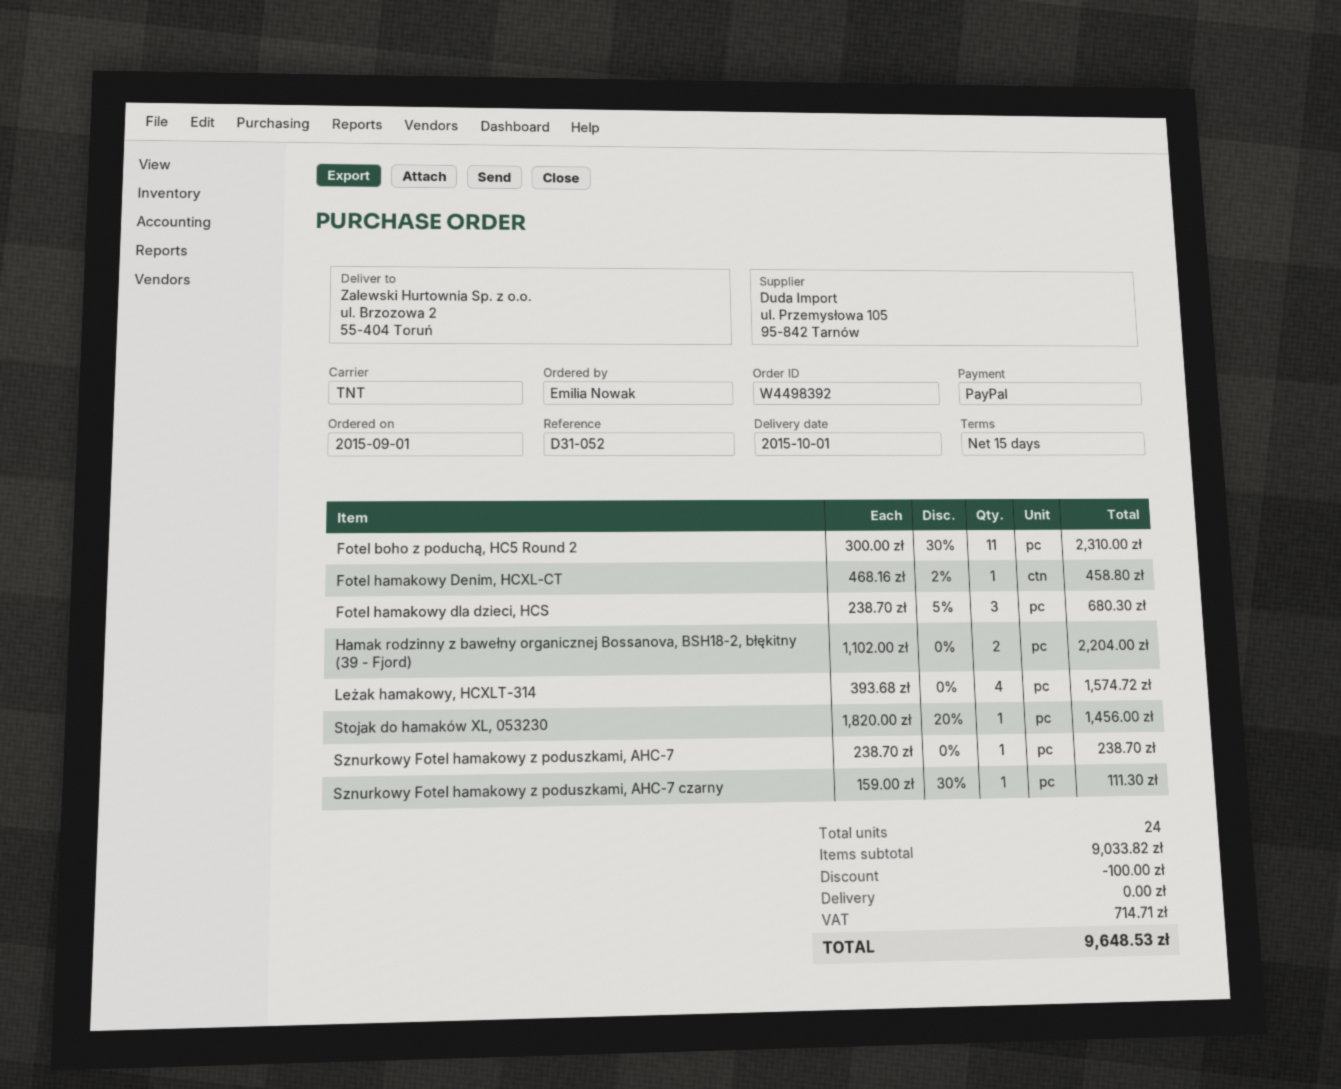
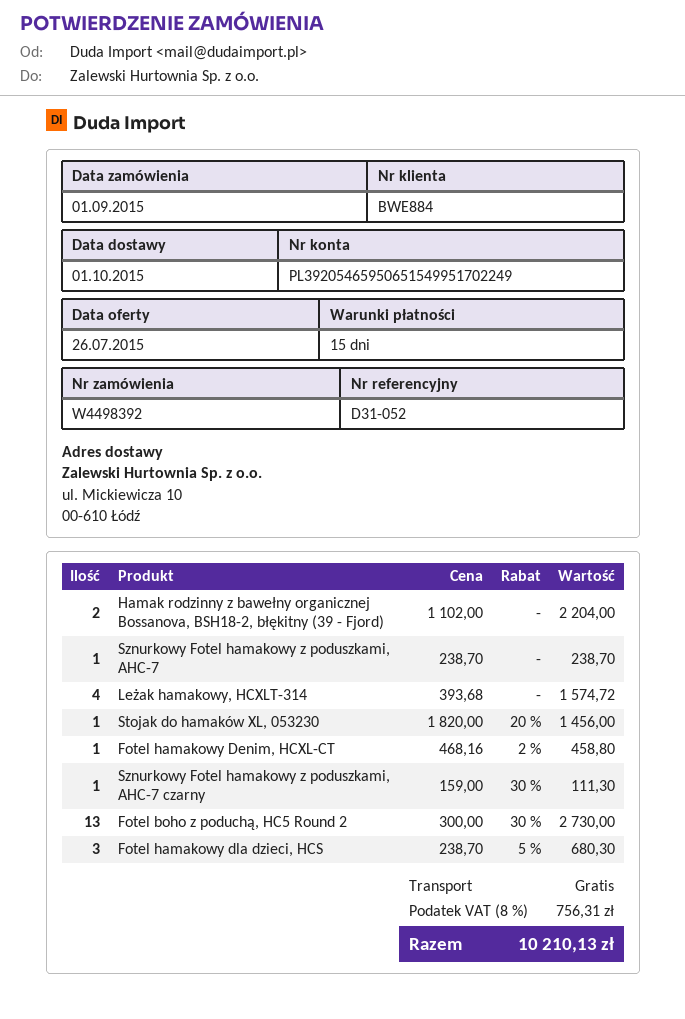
ship to: ul. Brzozowa 2, 55-404 Toruń -> ul. Mickiewicza 10, 00-610 Łódź
Fotel boho z poduchą, HC5 Round 2: 11 x 300.00 - 30% = 2310.00 -> 13 x 300.00 - 30% = 2730.00
discount: 100.00 -> none
tax: 714.71 -> 756.31
total: 9648.53 -> 10210.13

